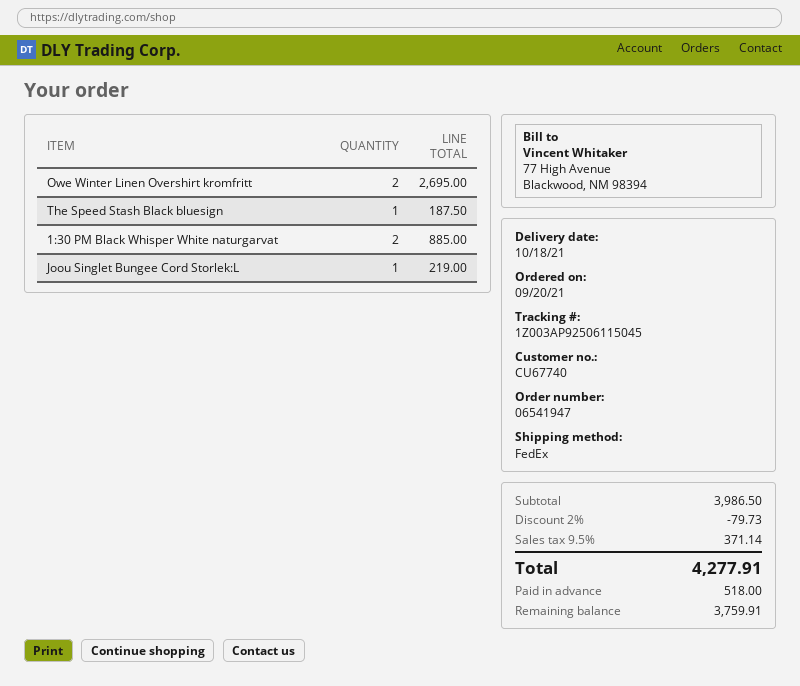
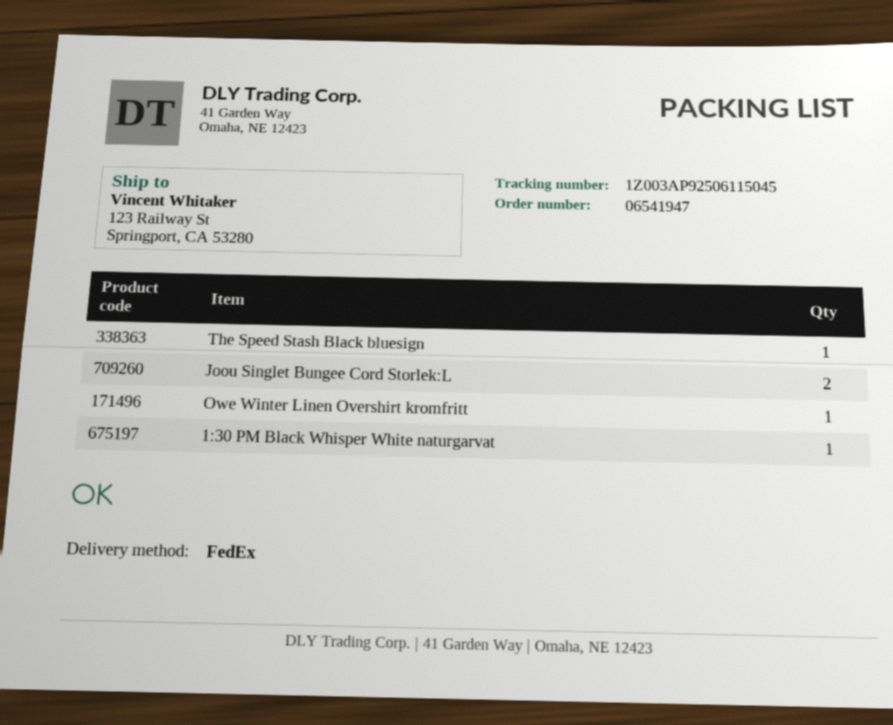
Owe Winter Linen Overshirt kromfritt: 2 -> 1
1:30 PM Black Whisper White naturgarvat: 2 -> 1
Joou Singlet Bungee Cord Storlek:L: 1 -> 2

